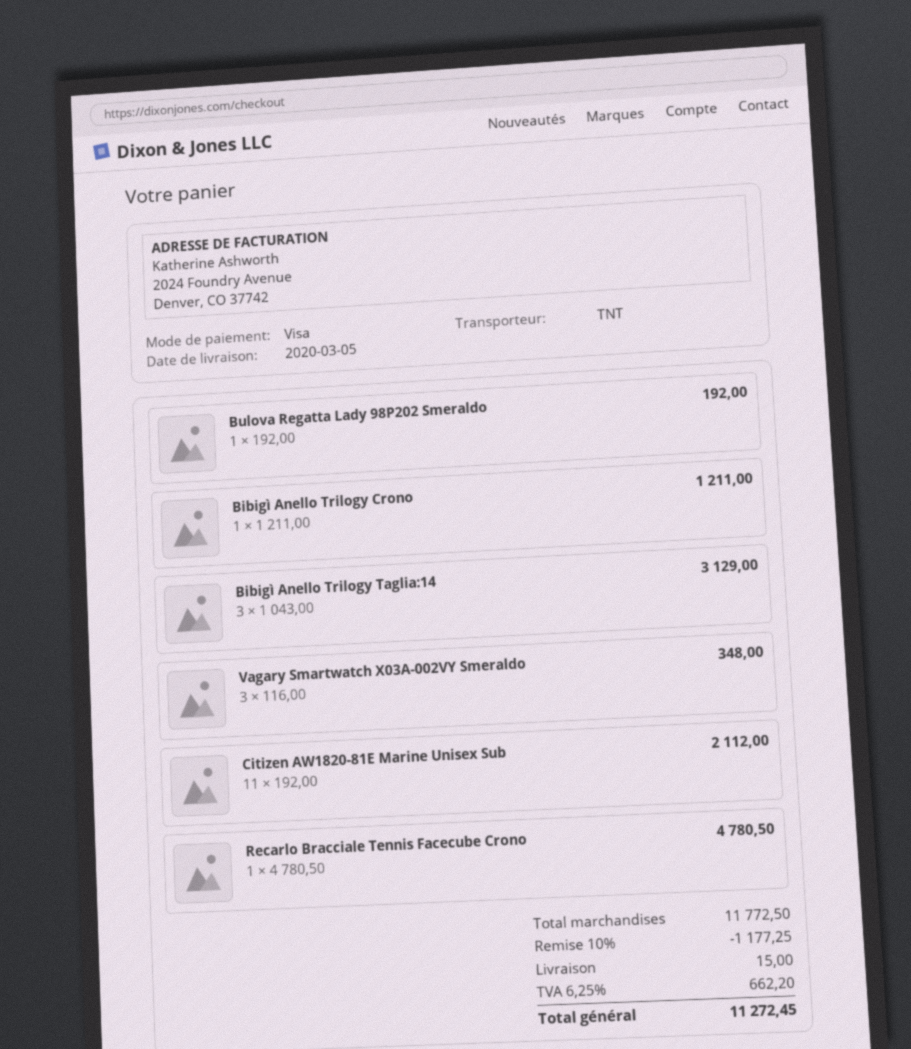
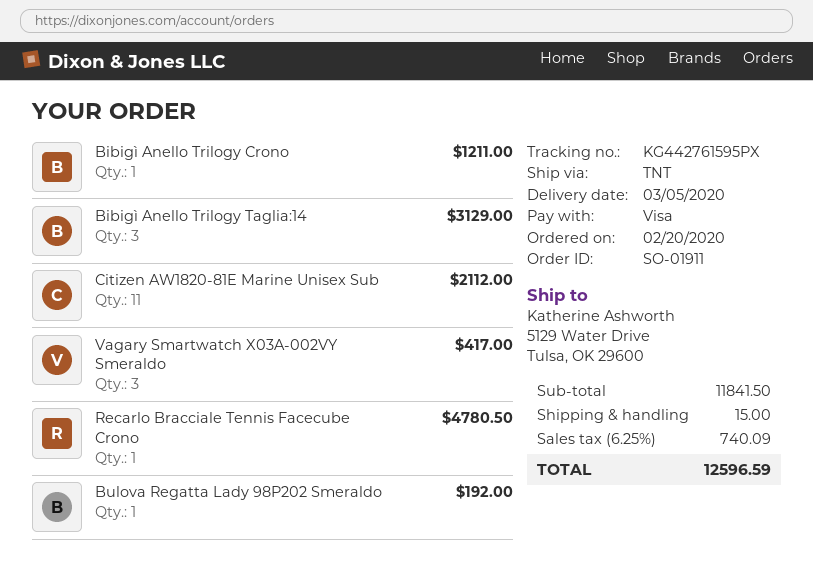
Vagary Smartwatch X03A-002VY Smeraldo: 3 for 348.00 -> 3 for 417.00
subtotal: 11772.50 -> 11841.50
discount: 10% = 1177.25 -> none
tax: 6.25% = 662.20 -> 6.25% = 740.09
total: 11272.45 -> 12596.59

